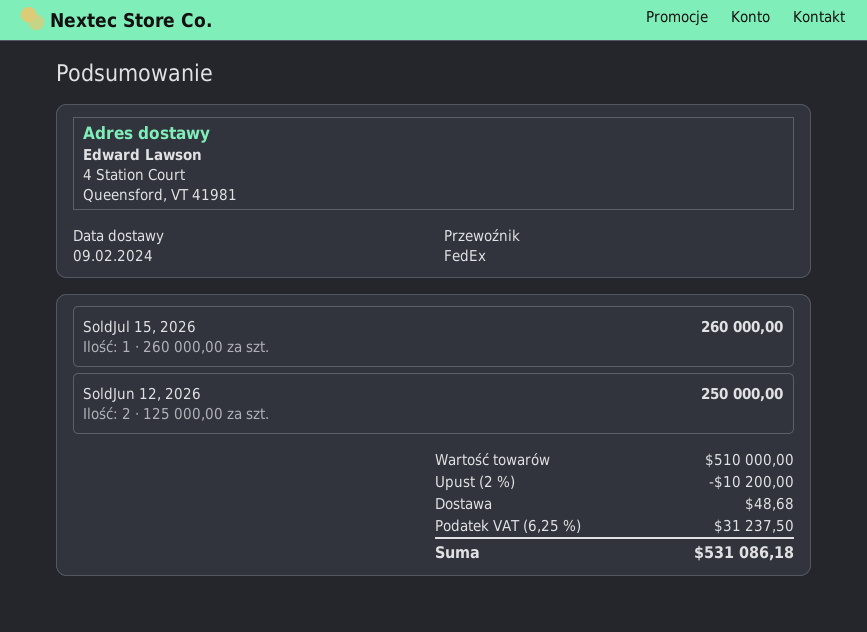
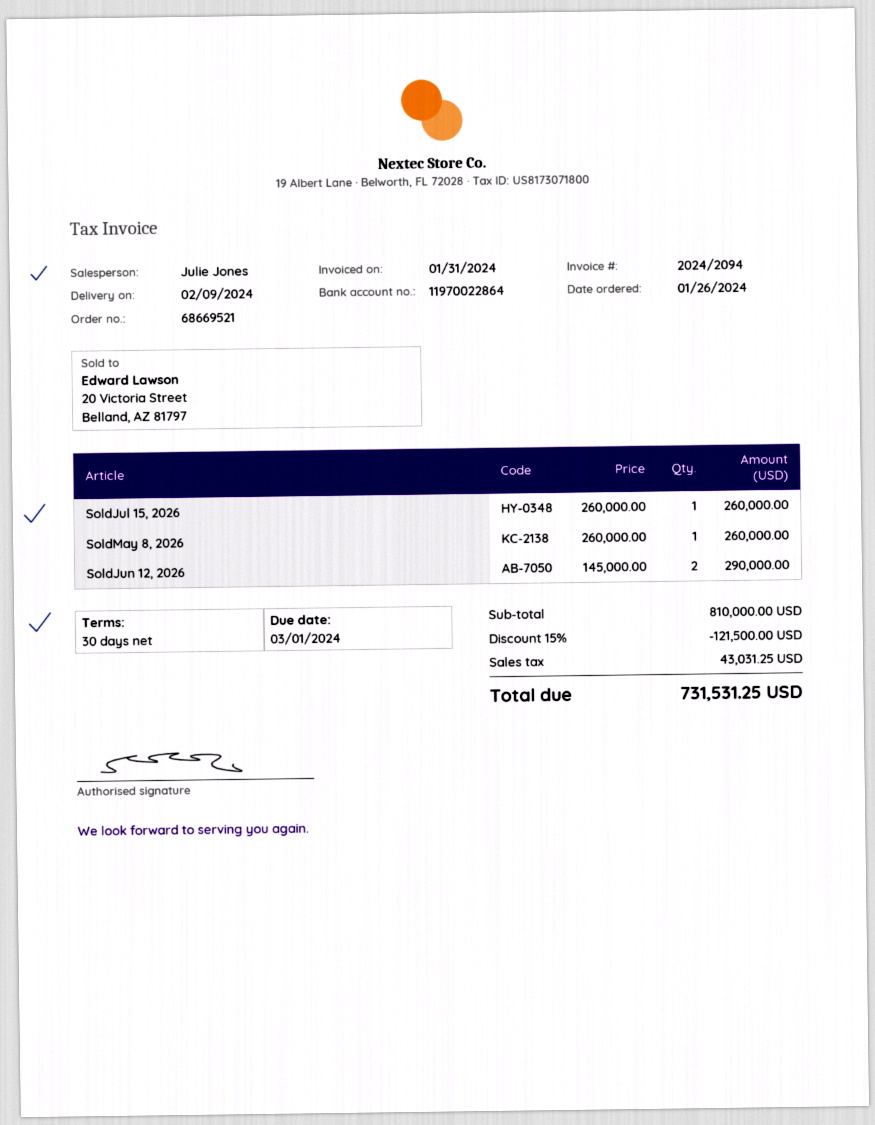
SoldJun 12, 2026: 2 x 125000.00 = 250000.00 -> 2 x 145000.00 = 290000.00
SoldMay 8, 2026: none -> 1 x 260000.00 = 260000.00
subtotal: 510000.00 -> 810000.00
discount: 2% = 10200.00 -> 15% = 121500.00
shipping: 48.68 -> none
tax: 31237.50 -> 43031.25
total: 531086.18 -> 731531.25

